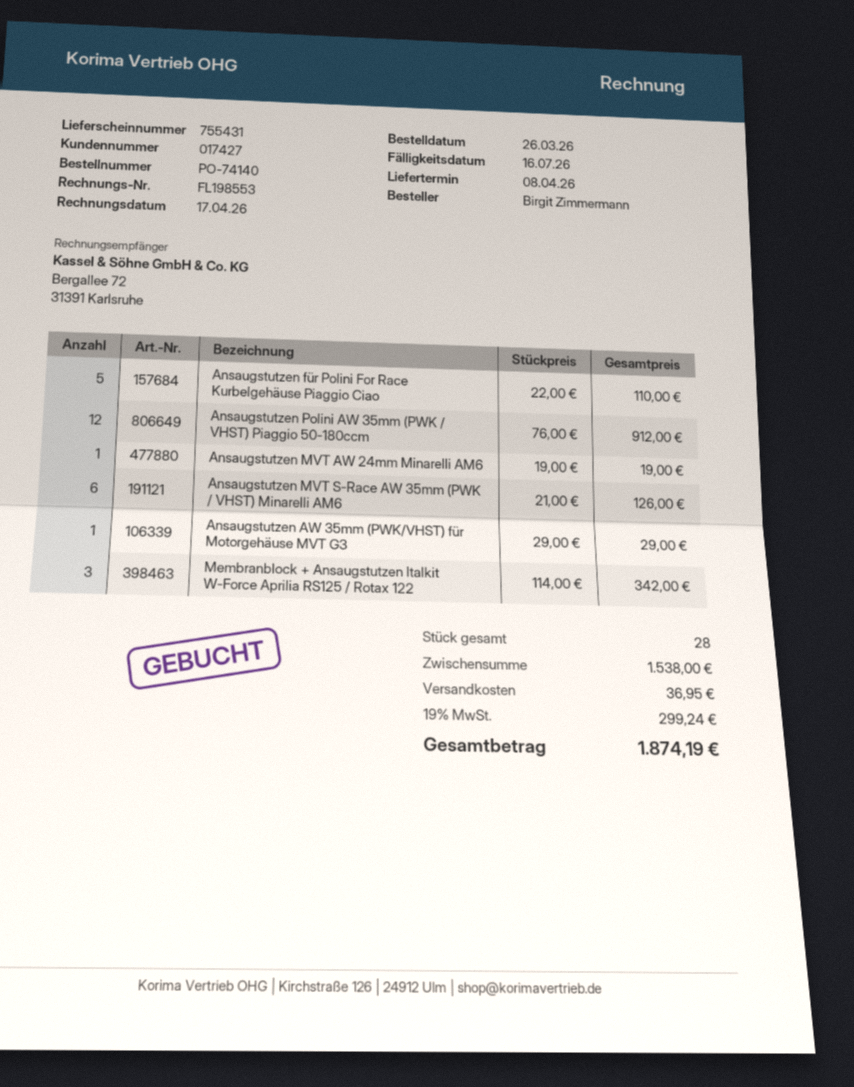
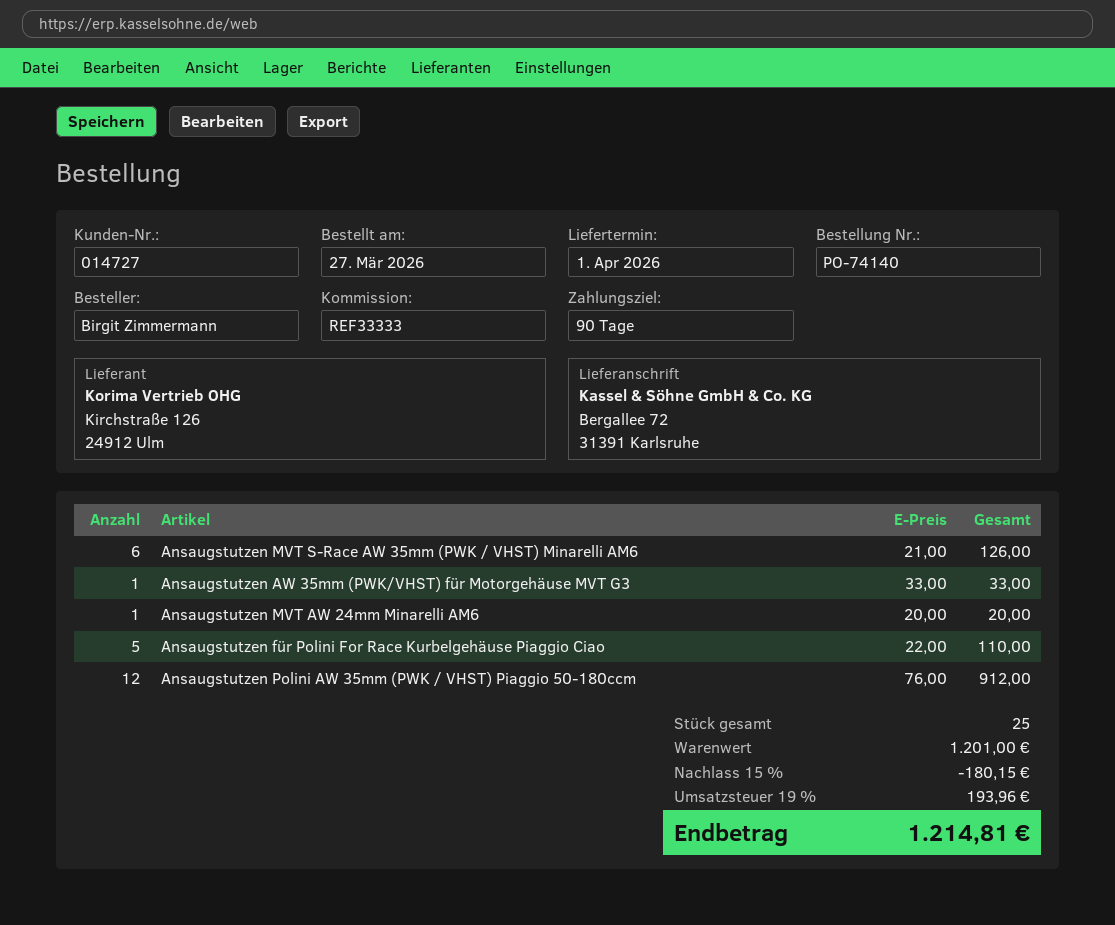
order date: 2026-03-26 -> 2026-03-27
delivery date: 2026-04-08 -> 2026-04-01
customer number: 017427 -> 014727
Ansaugstutzen MVT AW 24mm Minarelli AM6: 1 x 19.00 = 19.00 -> 1 x 20.00 = 20.00
Ansaugstutzen AW 35mm (PWK/VHST) für Motorgehäuse MVT G3: 1 x 29.00 = 29.00 -> 1 x 33.00 = 33.00
Membranblock + Ansaugstutzen Italkit W-Force Aprilia RS125 / Rotax 122: 3 x 114.00 = 342.00 -> none
total quantity: 28 -> 25
subtotal: 1538.00 -> 1201.00
discount: none -> 15% = 180.15
shipping: 36.95 -> none
tax: 19% = 299.24 -> 19% = 193.96
total: 1874.19 -> 1214.81

